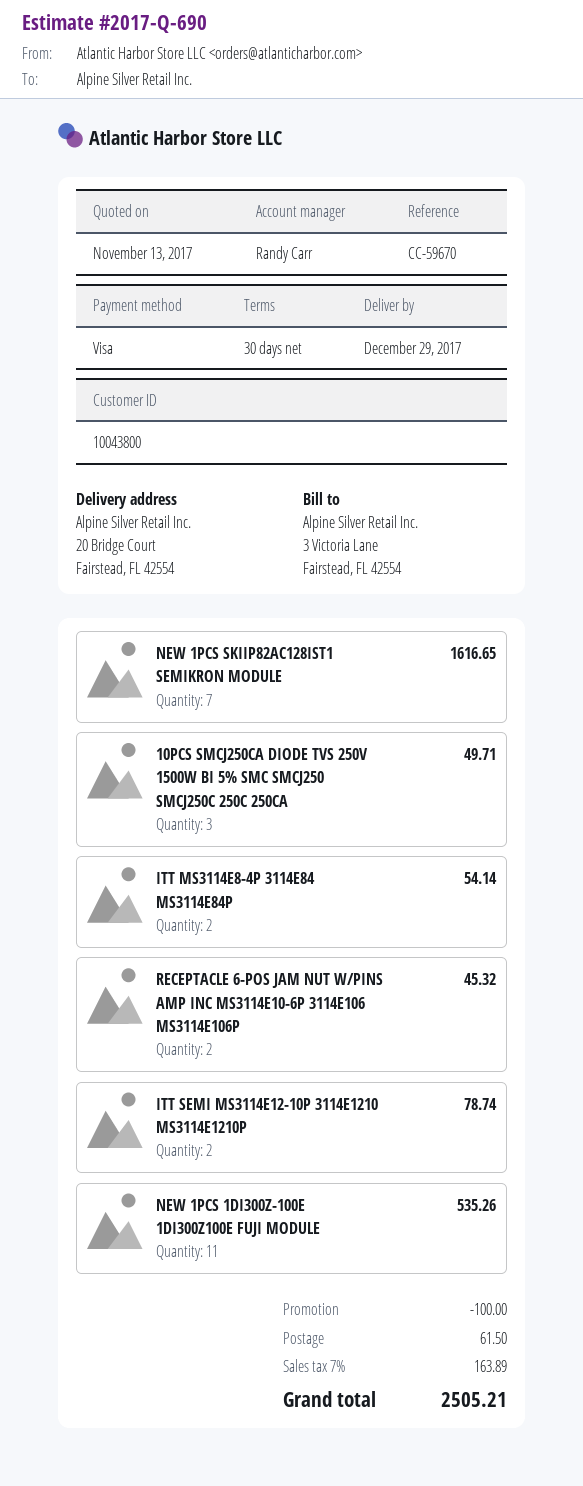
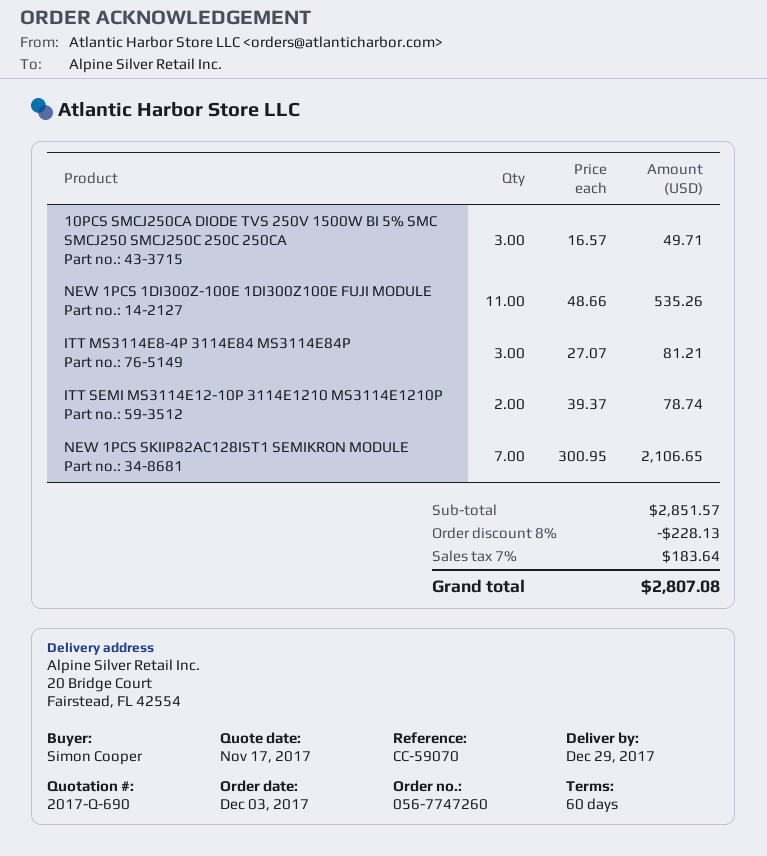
quote date: 2017-11-13 -> 2017-11-17
payment terms: 30 days -> 60 days
reference: CC-59670 -> CC-59070
NEW 1PCS SKIIP82AC128IST1 SEMIKRON MODULE: 7 for 1616.65 -> 7 for 2106.65
ITT MS3114E8-4P 3114E84 MS3114E84P: 2 for 54.14 -> 3 for 81.21
RECEPTACLE 6-POS JAM NUT W/PINS AMP INC MS3114E10-6P 3114E106 MS3114E106P: 2 for 45.32 -> none
discount: 100.00 -> 228.13
shipping: 61.50 -> none
tax: 7% = 163.89 -> 7% = 183.64
total: 2505.21 -> 2807.08

